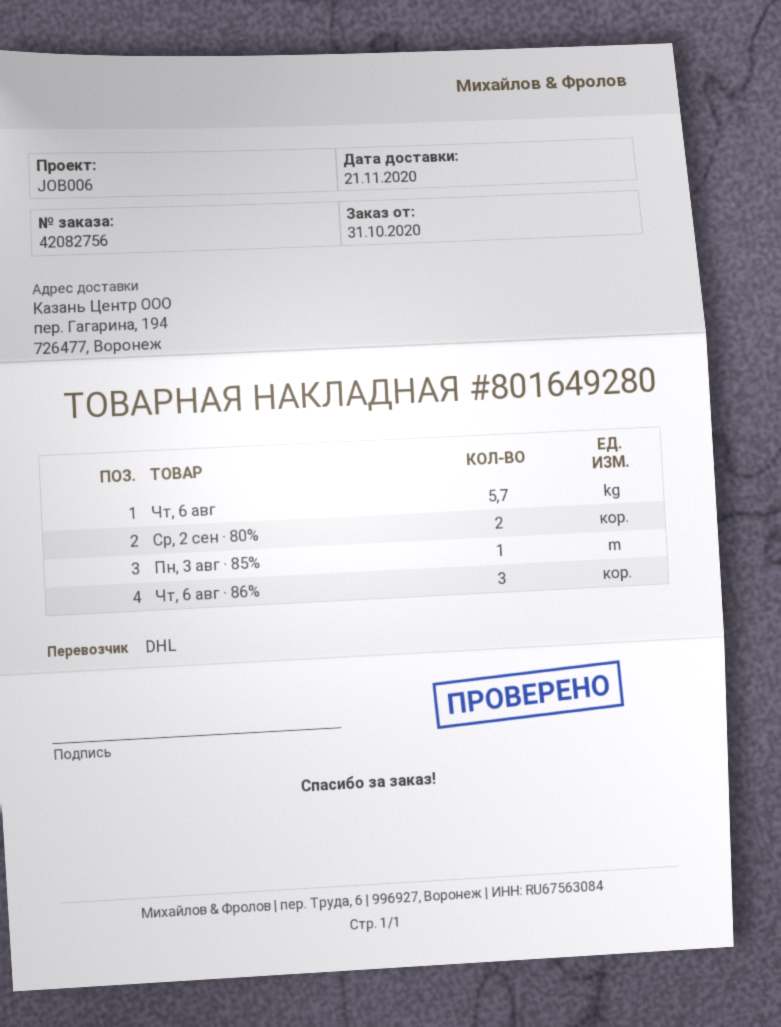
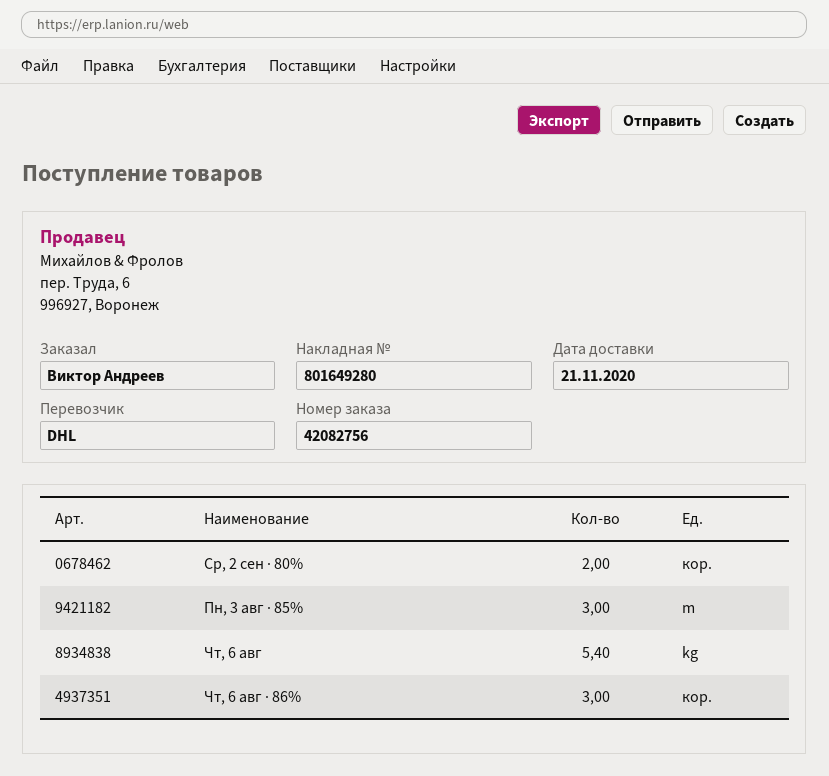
Чт, 6 авг: 5.7 -> 5.4
Пн, 3 авг · 85%: 1 -> 3

